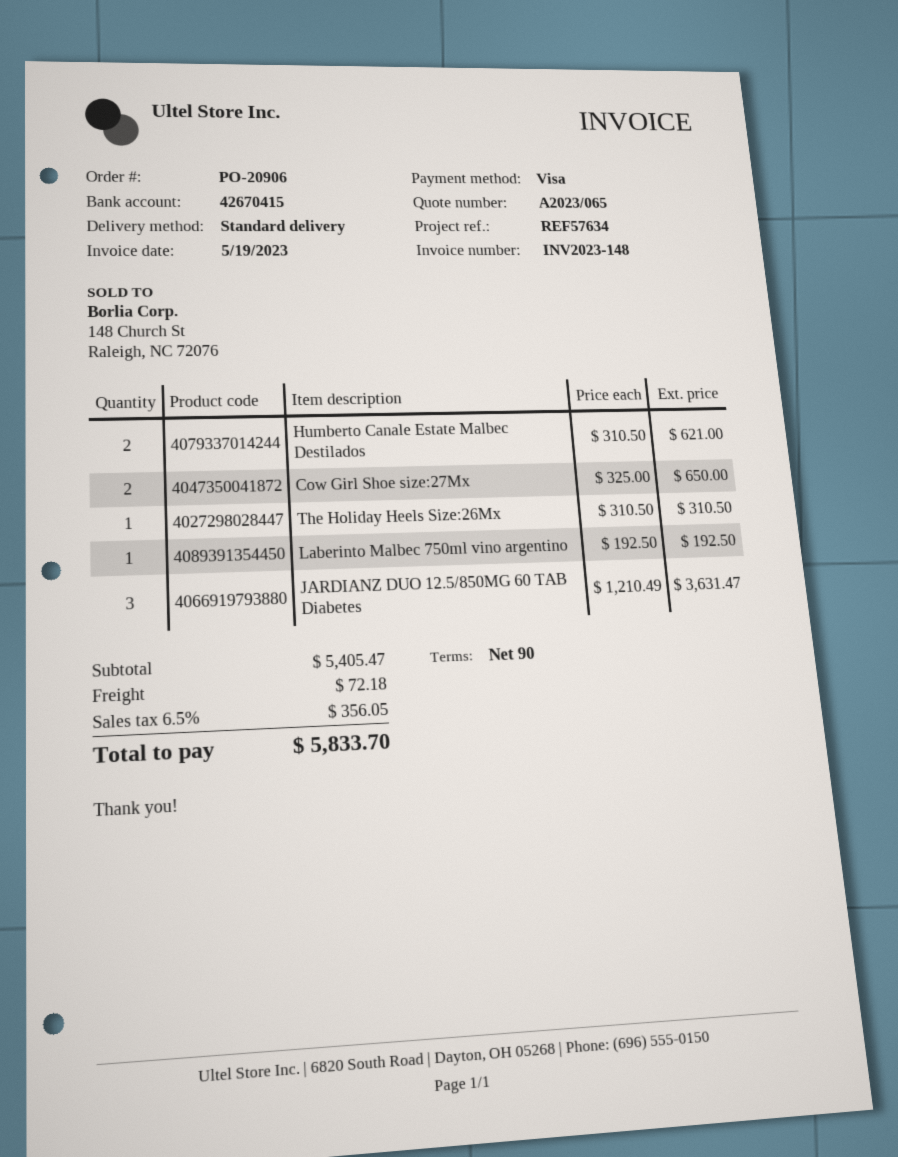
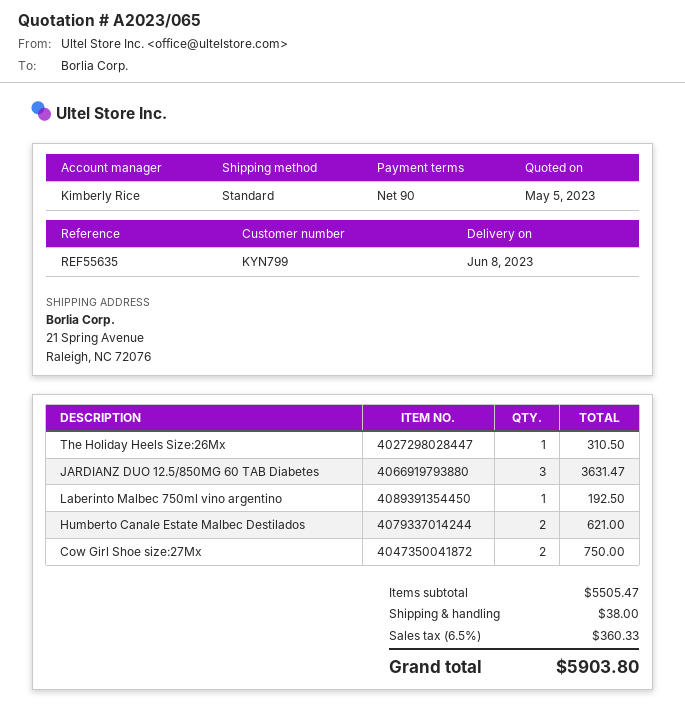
reference: REF57634 -> REF55635
Cow Girl Shoe size:27Mx: 2 for 650.00 -> 2 for 750.00
subtotal: 5405.47 -> 5505.47
shipping: 72.18 -> 38.00
tax: 6.5% = 356.05 -> 6.5% = 360.33
total: 5833.70 -> 5903.80

